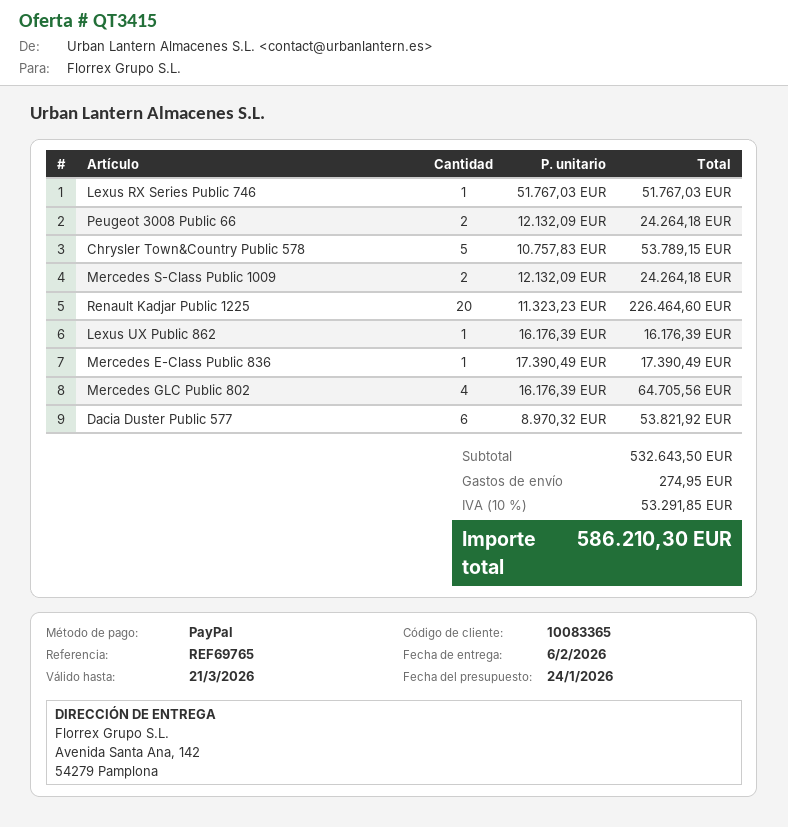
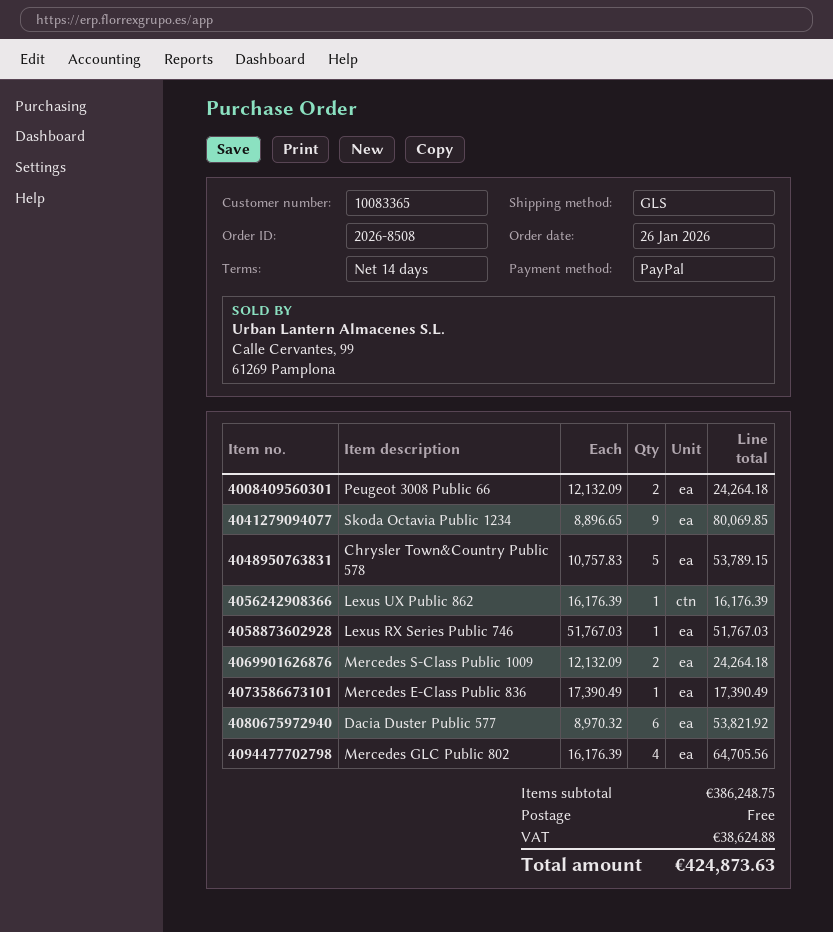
Renault Kadjar Public 1225: 20 x 11323.23 = 226464.60 -> none
Skoda Octavia Public 1234: none -> 9 x 8896.65 = 80069.85
subtotal: 532643.50 -> 386248.75
shipping: 274.95 -> 0.00
tax: 53291.85 -> 38624.88
total: 586210.30 -> 424873.63

